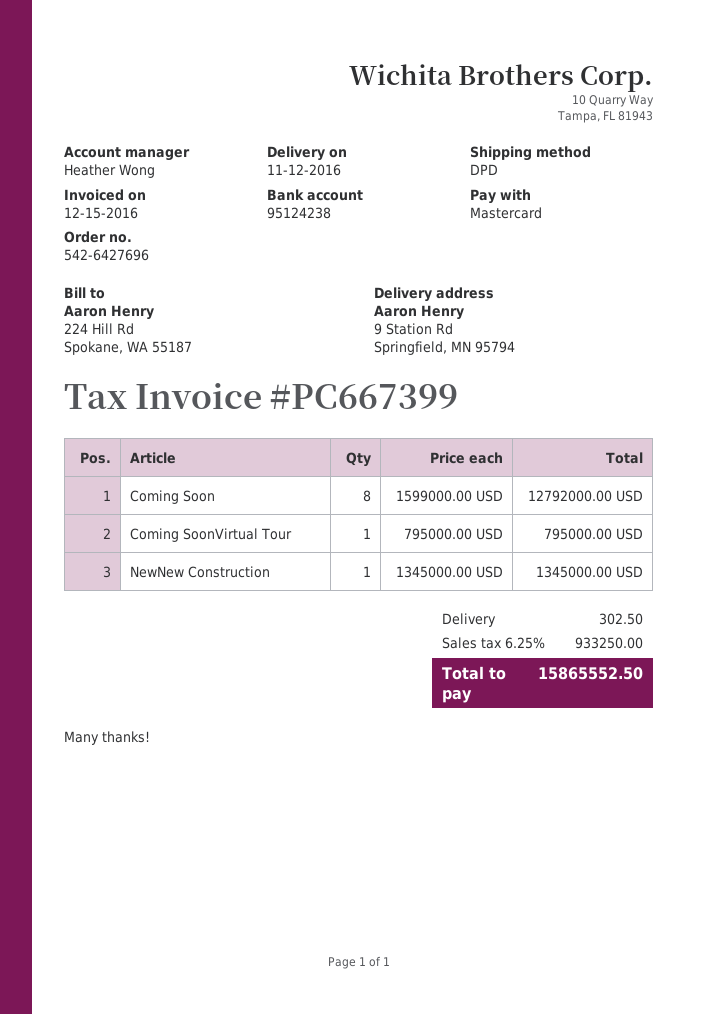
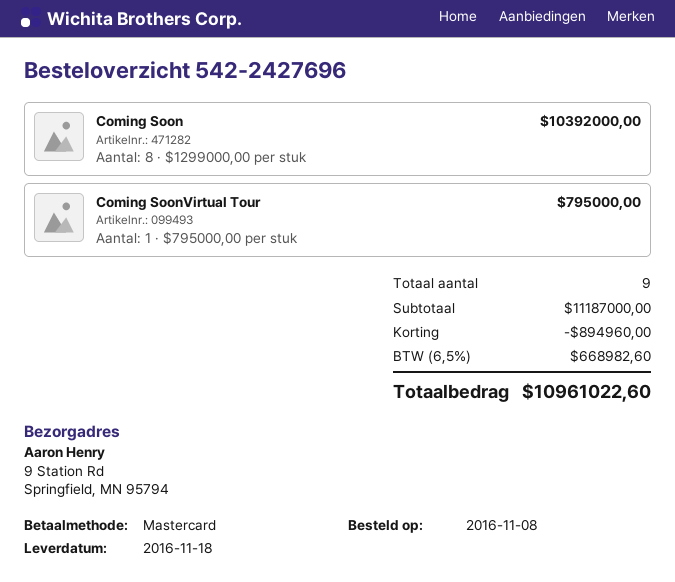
order number: 542-6427696 -> 542-2427696
delivery date: 2016-11-12 -> 2016-11-18
Coming Soon: 8 x 1599000.00 = 12792000.00 -> 8 x 1299000.00 = 10392000.00
NewNew Construction: 1 x 1345000.00 = 1345000.00 -> none
discount: none -> 894960.00
shipping: 302.50 -> none
tax: 6.25% = 933250.00 -> 6.5% = 668982.60
total: 15865552.50 -> 10961022.60

